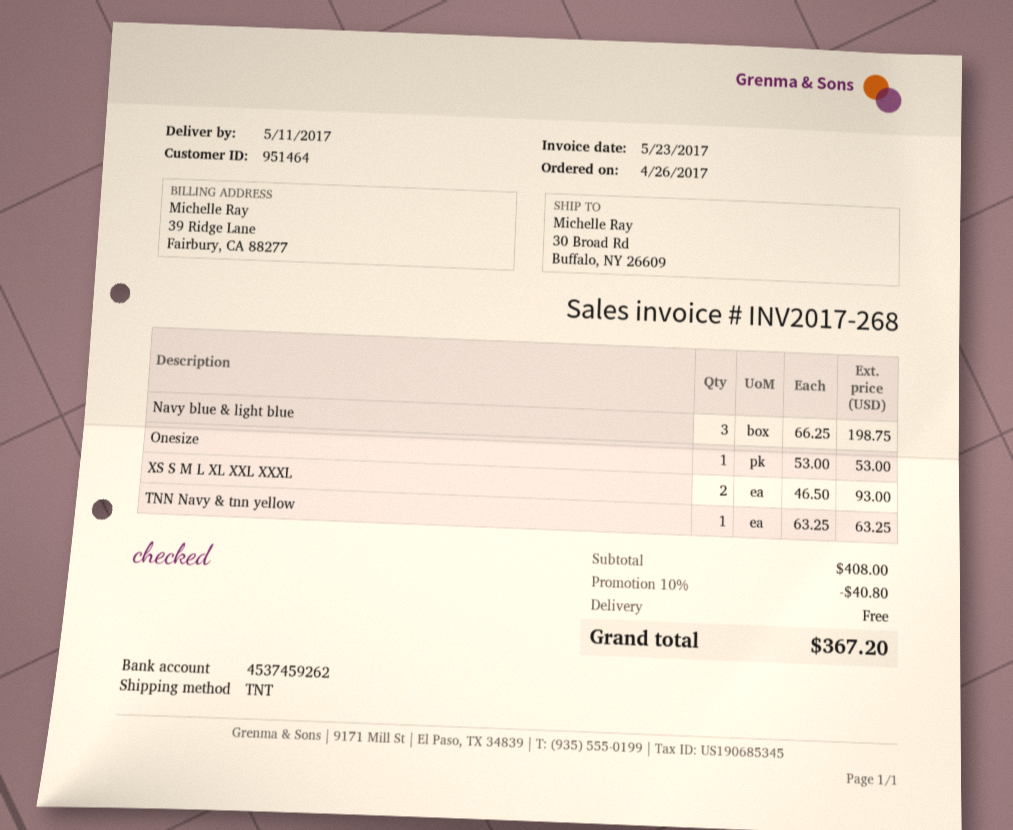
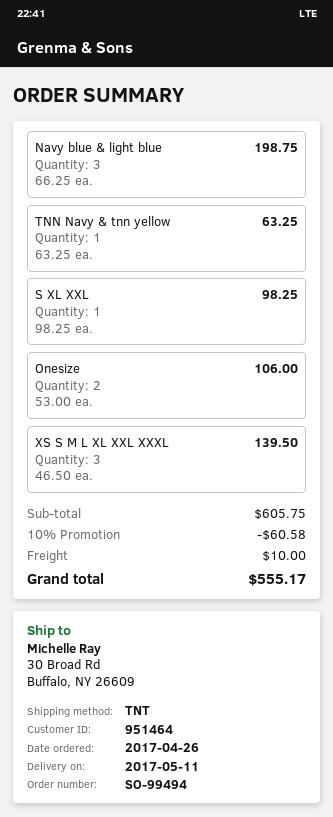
Onesize: 1 x 53.00 = 53.00 -> 2 x 53.00 = 106.00
XS S M L XL XXL XXXL: 2 x 46.50 = 93.00 -> 3 x 46.50 = 139.50
S XL XXL: none -> 1 x 98.25 = 98.25
subtotal: 408.00 -> 605.75
discount: 10% = 40.80 -> 10% = 60.58
shipping: 0.00 -> 10.00
total: 367.20 -> 555.17

